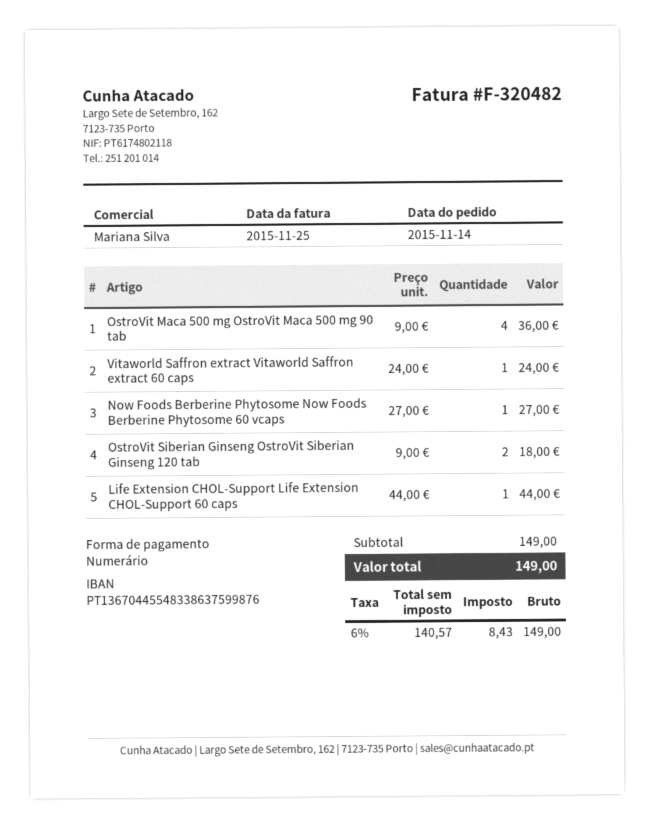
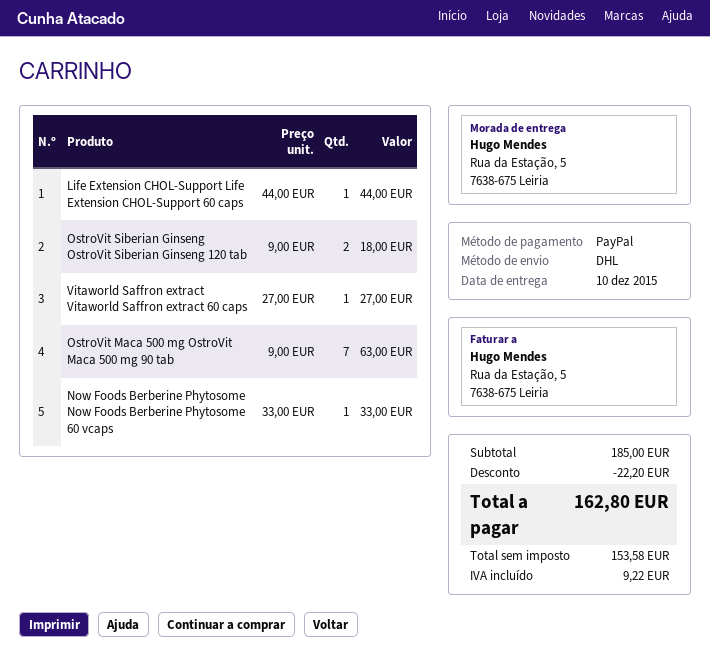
payment method: cash -> PayPal
OstroVit Maca 500 mg OstroVit Maca 500 mg 90 tab: 4 x 9.00 = 36.00 -> 7 x 9.00 = 63.00
Vitaworld Saffron extract Vitaworld Saffron extract 60 caps: 1 x 24.00 = 24.00 -> 1 x 27.00 = 27.00
Now Foods Berberine Phytosome Now Foods Berberine Phytosome 60 vcaps: 1 x 27.00 = 27.00 -> 1 x 33.00 = 33.00
subtotal: 149.00 -> 185.00
discount: none -> 22.20
net: 140.57 -> 153.58
tax: 8.43 -> 9.22
total: 149.00 -> 162.80

